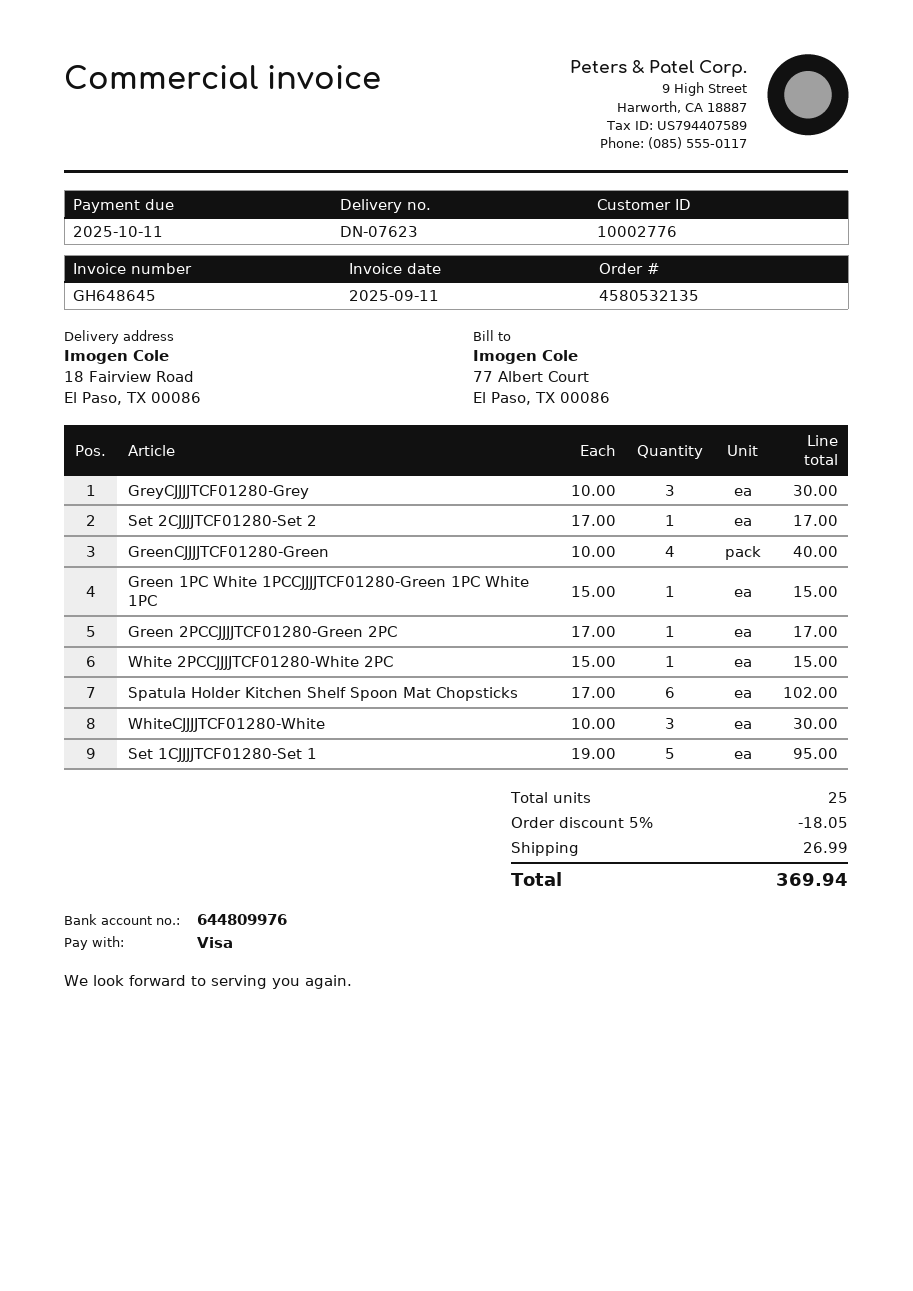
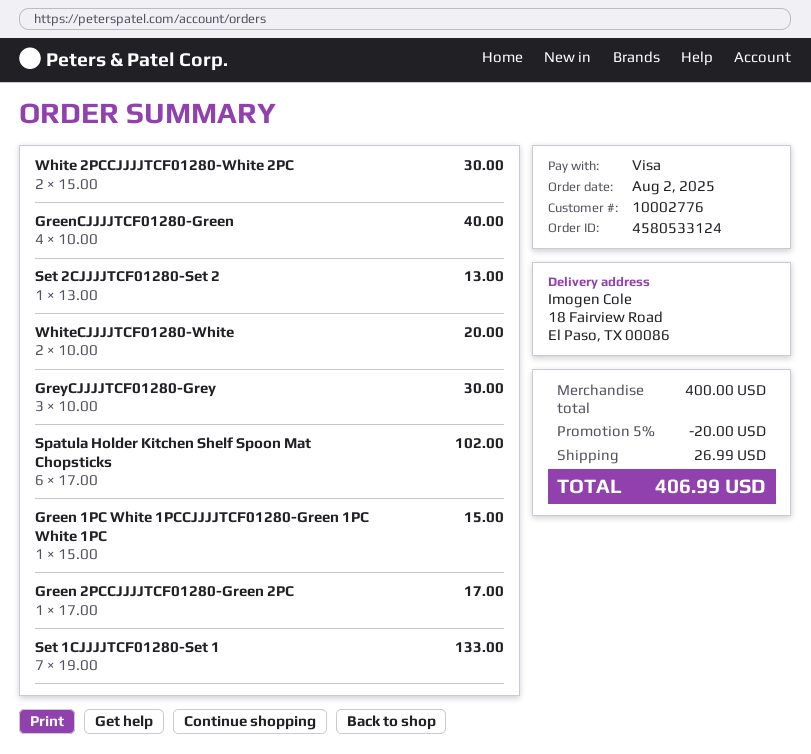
order number: 4580532135 -> 4580533124
Set 2CJJJJTCF01280-Set 2: 1 x 17.00 = 17.00 -> 1 x 13.00 = 13.00
White 2PCCJJJJTCF01280-White 2PC: 1 x 15.00 = 15.00 -> 2 x 15.00 = 30.00
WhiteCJJJJTCF01280-White: 3 x 10.00 = 30.00 -> 2 x 10.00 = 20.00
Set 1CJJJJTCF01280-Set 1: 5 x 19.00 = 95.00 -> 7 x 19.00 = 133.00
discount: 5% = 18.05 -> 5% = 20.00
total: 369.94 -> 406.99

